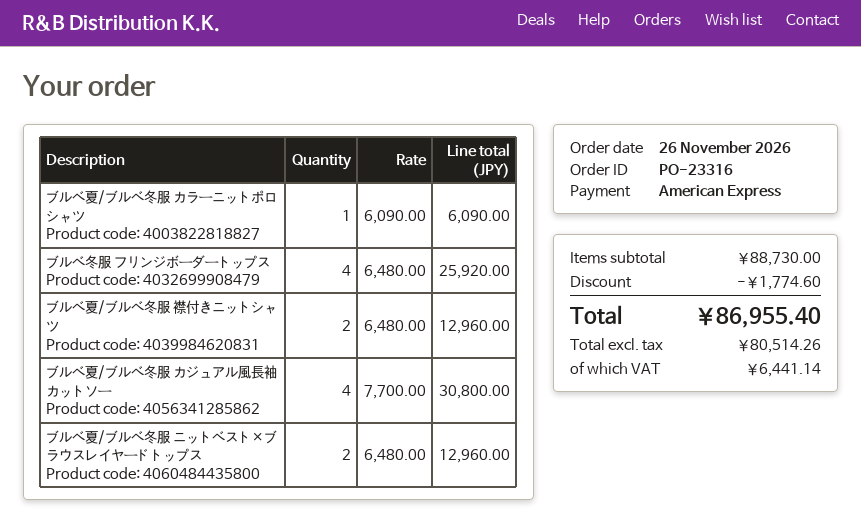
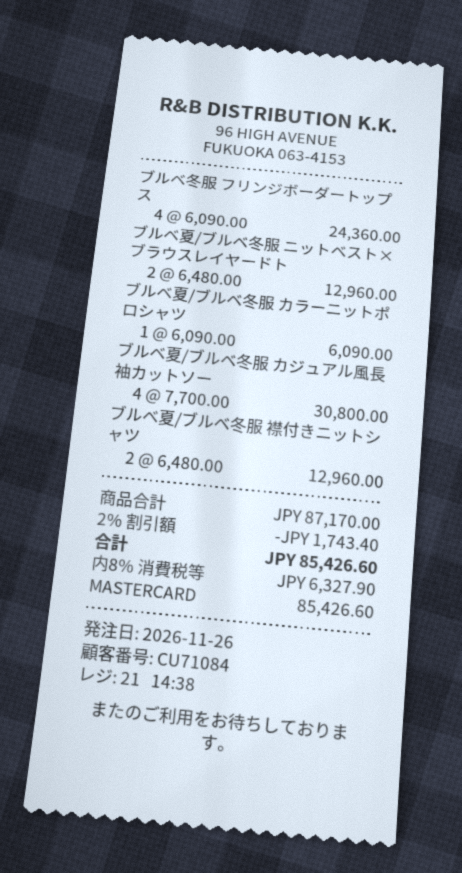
payment method: American Express -> Mastercard
ブルベ冬服 フリンジボーダートップス: 4 x 6480.00 = 25920.00 -> 4 x 6090.00 = 24360.00
subtotal: 88730.00 -> 87170.00
discount: 1774.60 -> 1743.40
tax: 6441.14 -> 6327.90
total: 86955.40 -> 85426.60

